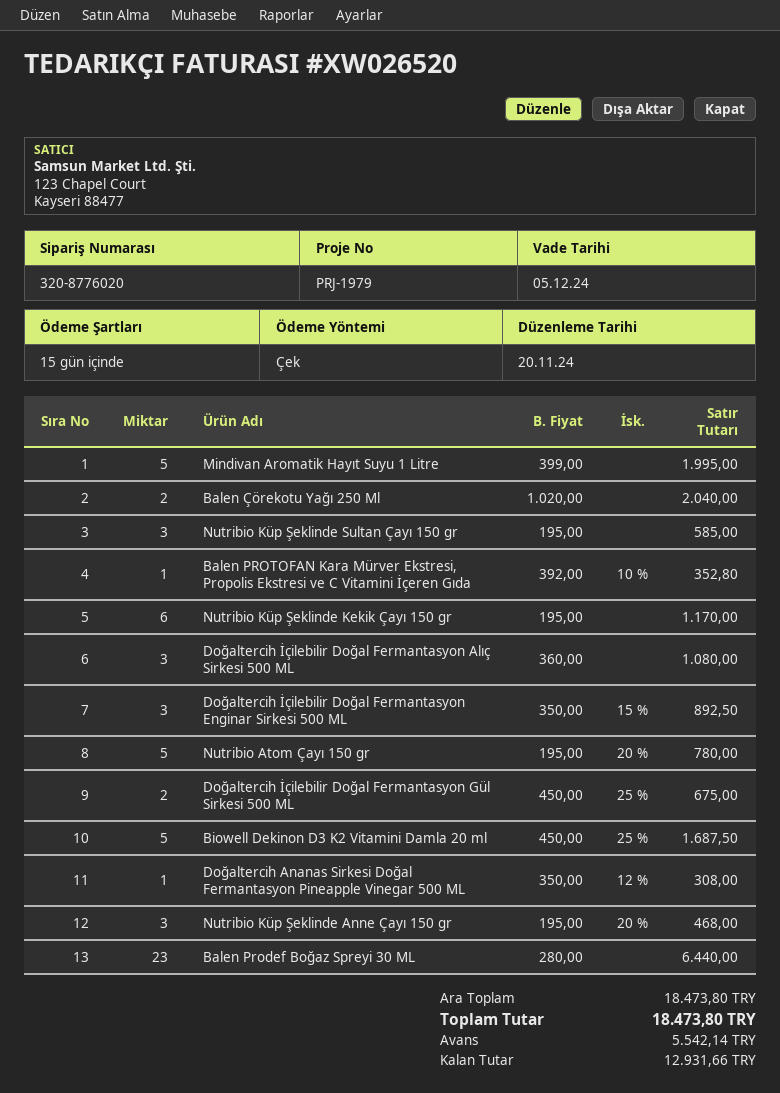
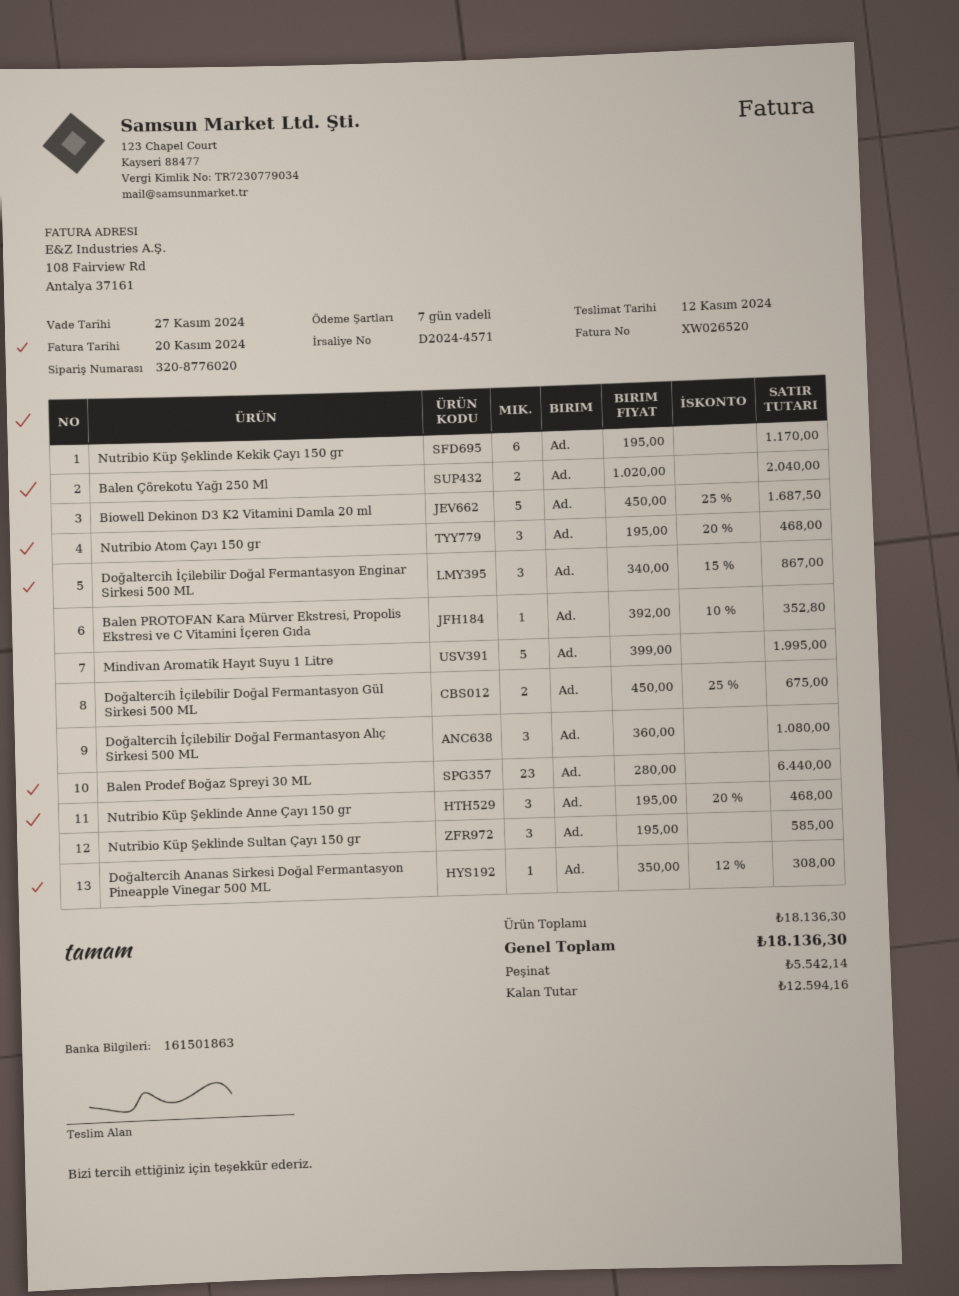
payment terms: 15 days -> 7 days
due date: 2024-12-05 -> 2024-11-27
Doğaltercih İçilebilir Doğal Fermantasyon Enginar Sirkesi 500 ML: 3 x 350.00 - 15% = 892.50 -> 3 x 340.00 - 15% = 867.00
Nutribio Atom Çayı 150 gr: 5 x 195.00 - 20% = 780.00 -> 3 x 195.00 - 20% = 468.00
subtotal: 18473.80 -> 18136.30
total: 18473.80 -> 18136.30
balance: 12931.66 -> 12594.16

